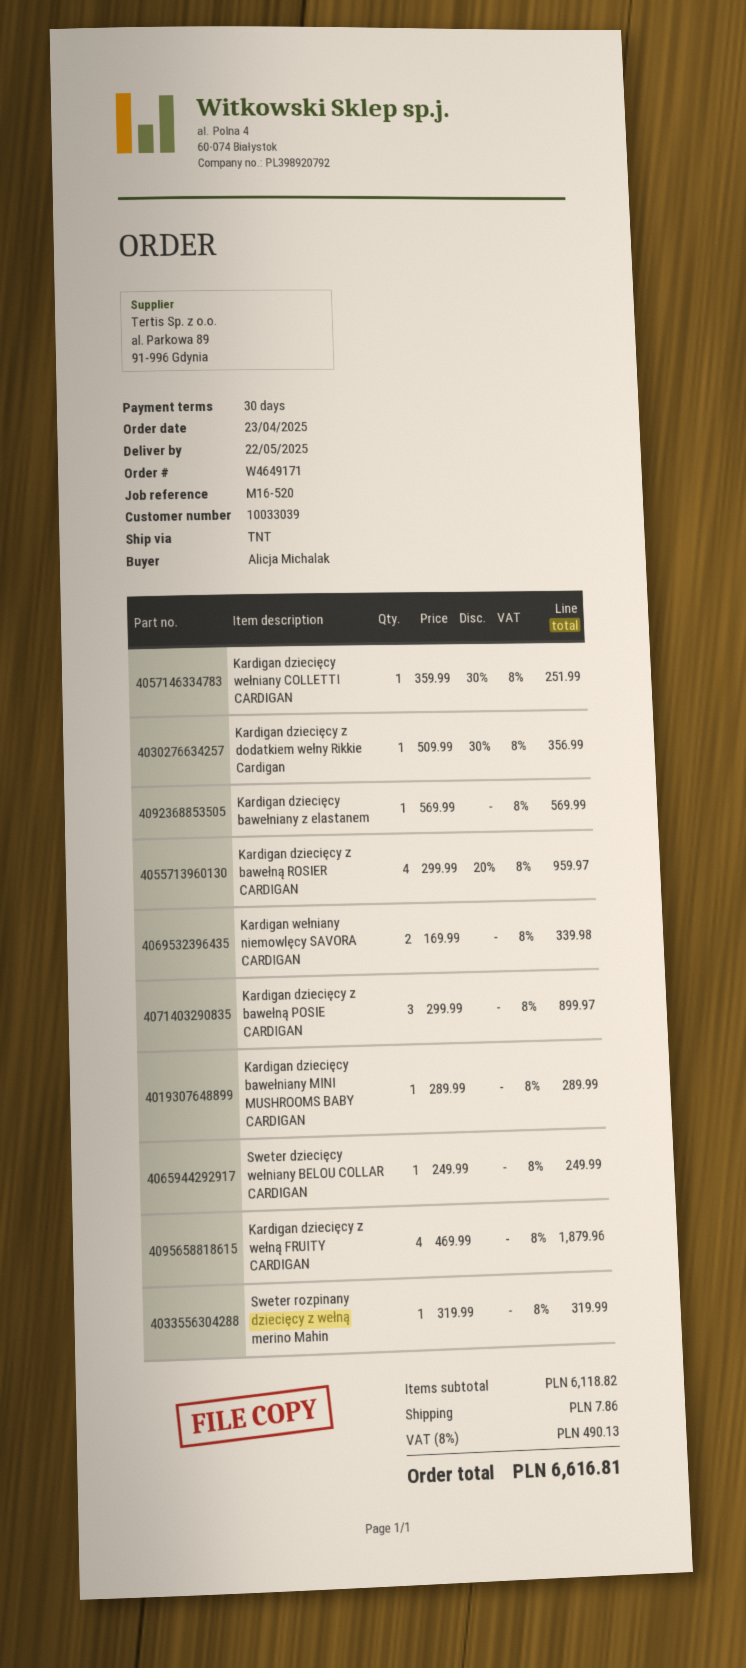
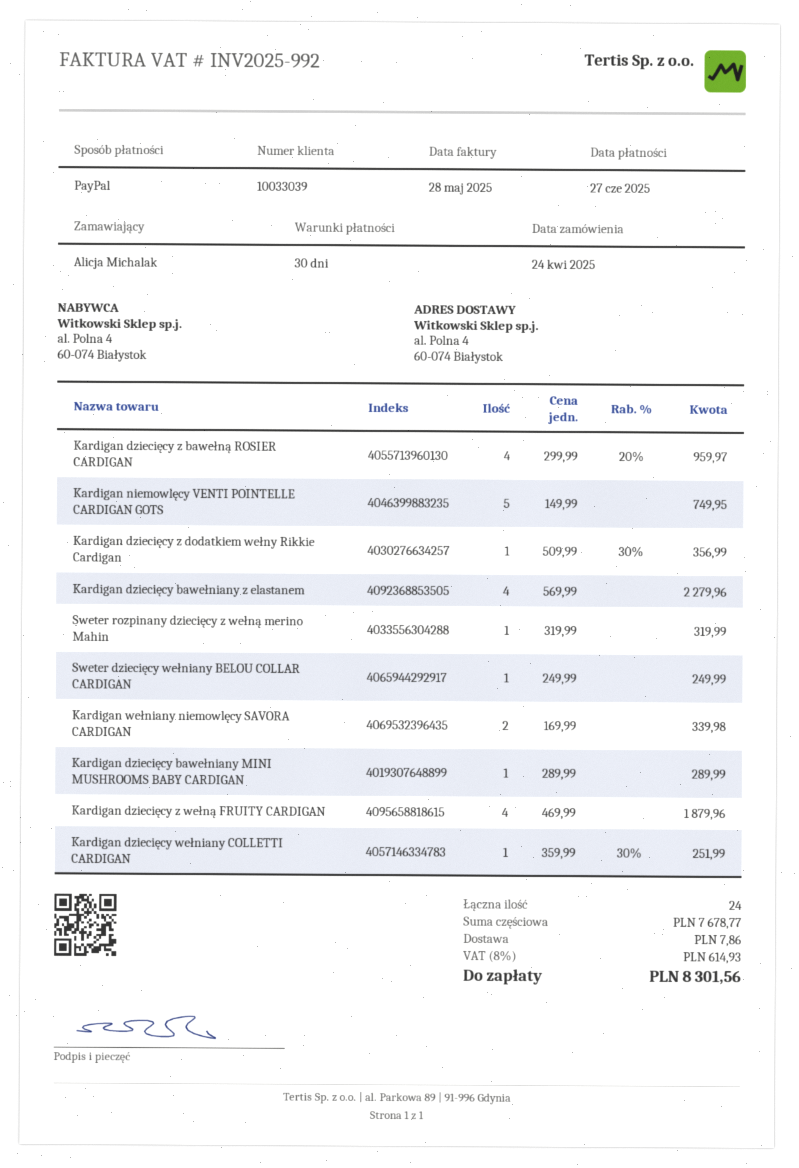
order date: 2025-04-23 -> 2025-04-24
Kardigan dziecięcy bawełniany z elastanem: 1 x 569.99 = 569.99 -> 4 x 569.99 = 2279.96
Kardigan dziecięcy z bawełną POSIE CARDIGAN: 3 x 299.99 = 899.97 -> none
Kardigan niemowlęcy VENTI POINTELLE CARDIGAN GOTS: none -> 5 x 149.99 = 749.95
subtotal: 6118.82 -> 7678.77
tax: 8% = 490.13 -> 8% = 614.93
total: 6616.81 -> 8301.56

